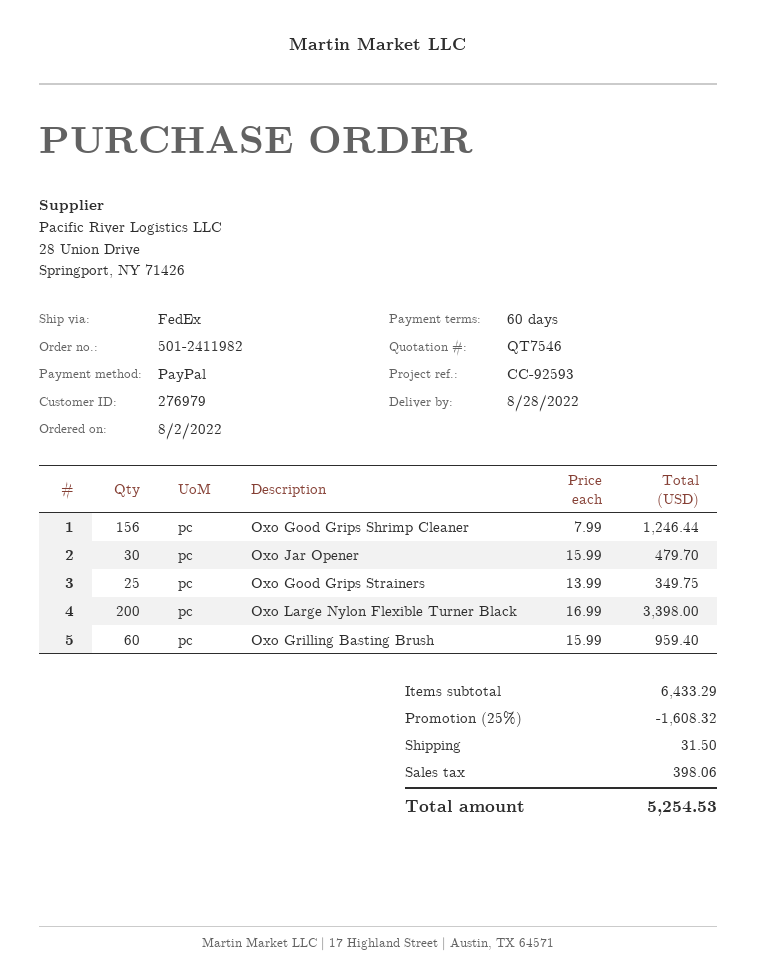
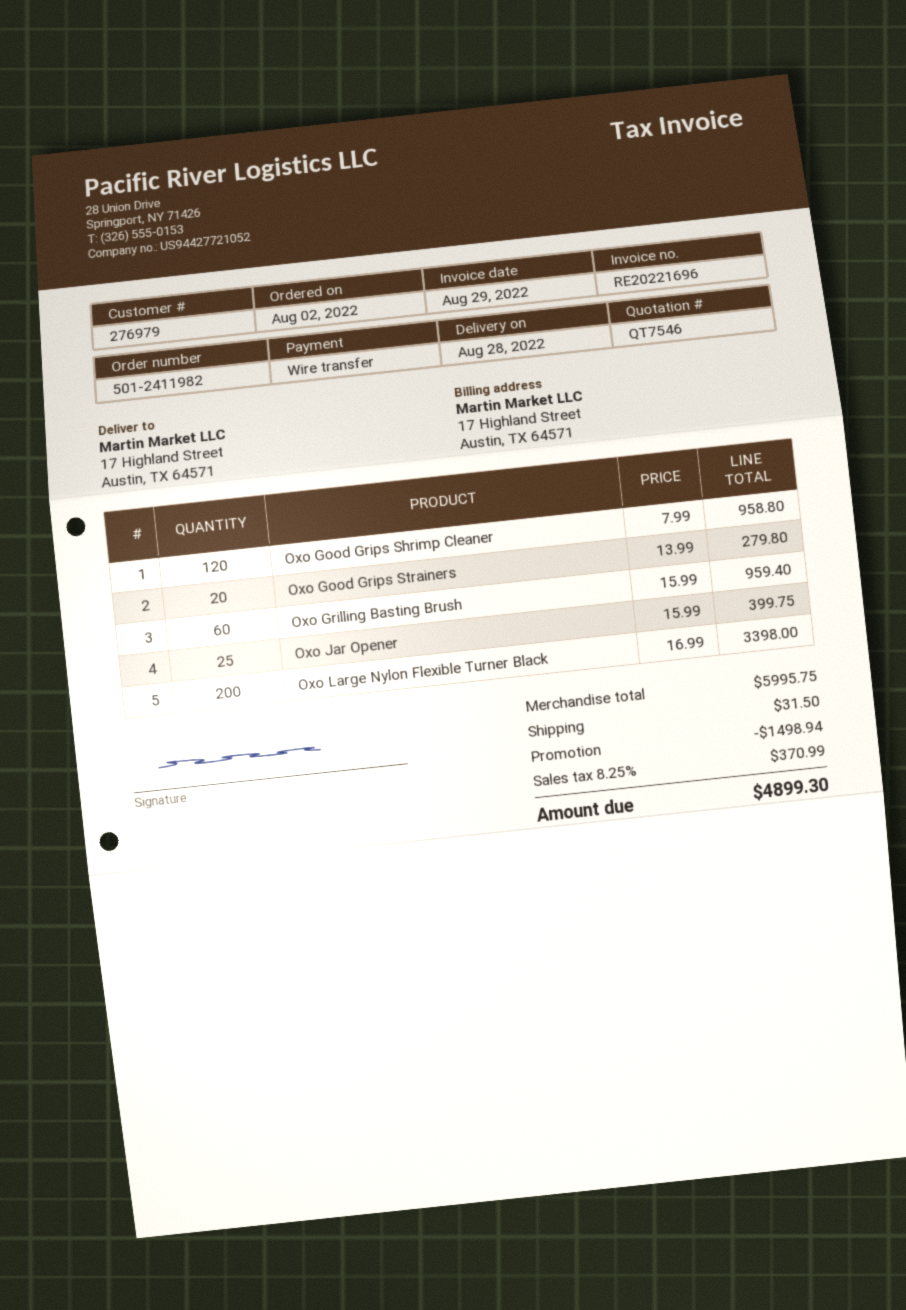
payment method: PayPal -> bank transfer
Oxo Good Grips Shrimp Cleaner: 156 x 7.99 = 1246.44 -> 120 x 7.99 = 958.80
Oxo Jar Opener: 30 x 15.99 = 479.70 -> 25 x 15.99 = 399.75
Oxo Good Grips Strainers: 25 x 13.99 = 349.75 -> 20 x 13.99 = 279.80
subtotal: 6433.29 -> 5995.75
discount: 1608.32 -> 1498.94
tax: 398.06 -> 370.99
total: 5254.53 -> 4899.30

